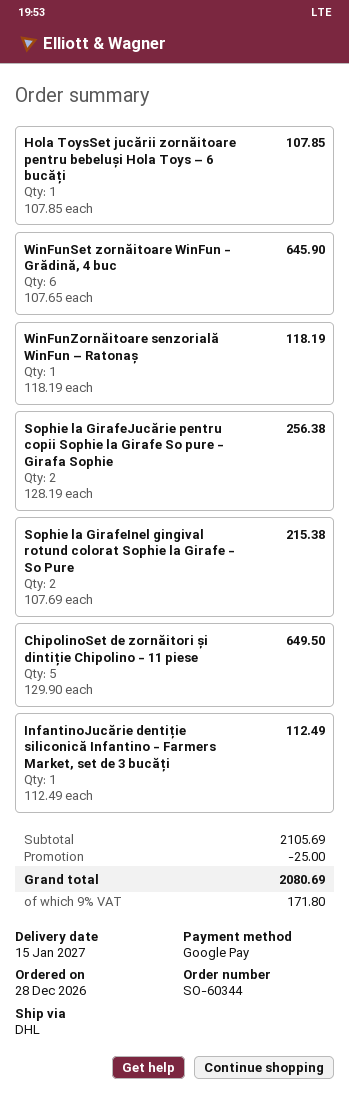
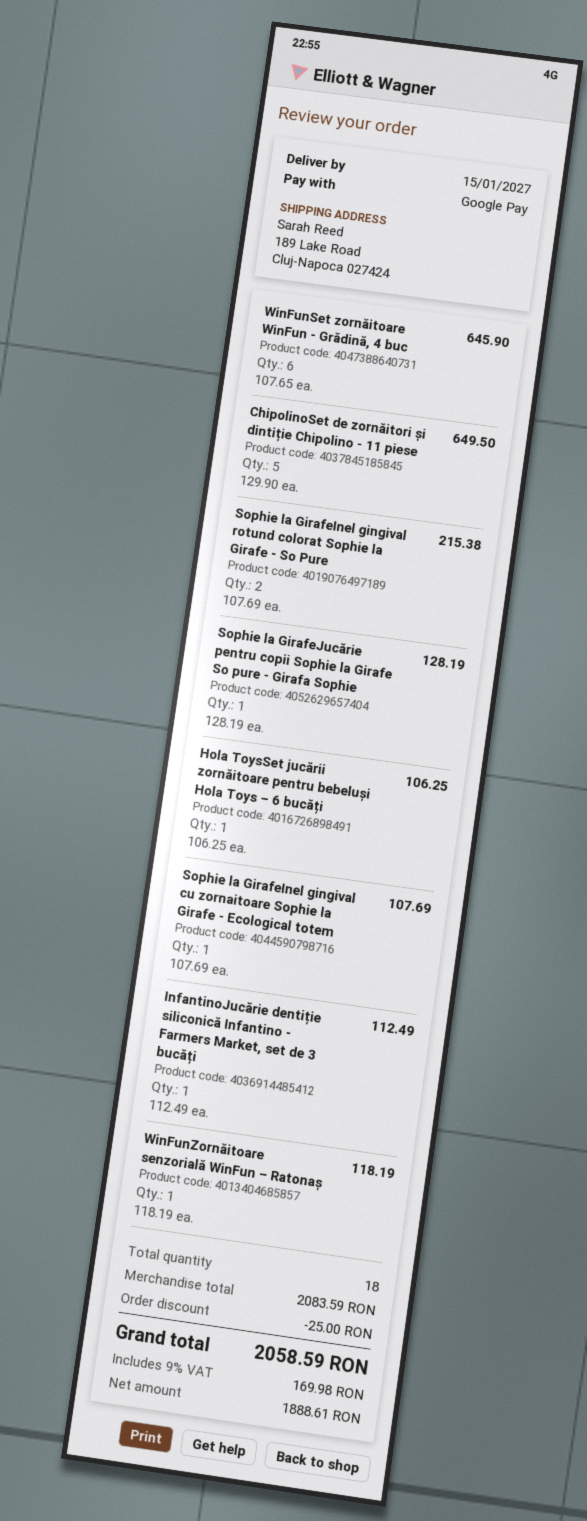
Hola ToysSet jucării zornăitoare pentru bebeluși Hola Toys – 6 bucăți: 1 x 107.85 = 107.85 -> 1 x 106.25 = 106.25
Sophie la GirafeJucărie pentru copii Sophie la Girafe So pure - Girafa Sophie: 2 x 128.19 = 256.38 -> 1 x 128.19 = 128.19
Sophie la GirafeInel gingival cu zornaitoare Sophie la Girafe - Ecological totem: none -> 1 x 107.69 = 107.69
subtotal: 2105.69 -> 2083.59
tax: 9% = 171.80 -> 9% = 169.98
total: 2080.69 -> 2058.59

